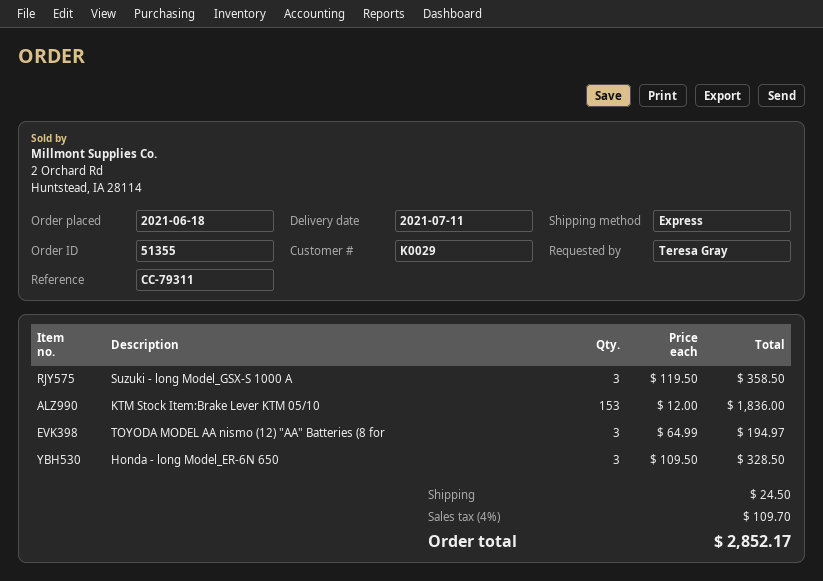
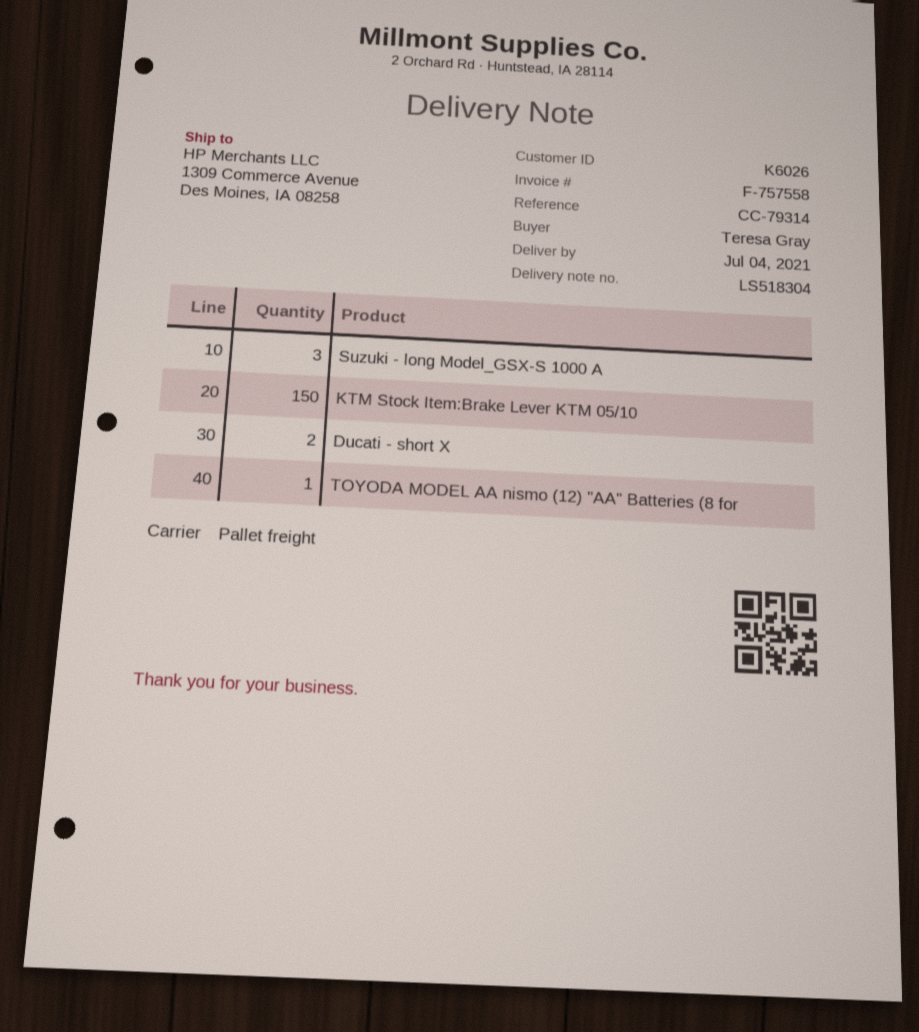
delivery date: 2021-07-11 -> 2021-07-04
customer number: K0029 -> K6026
reference: CC-79311 -> CC-79314
shipping method: express -> pallet freight
KTM Stock Item:Brake Lever KTM 05/10: 153 -> 150
TOYODA MODEL AA nismo (12) "AA" Batteries (8 for: 3 -> 1
Honda - long Model_ER-6N 650: 3 -> none
Ducati - short X: none -> 2

